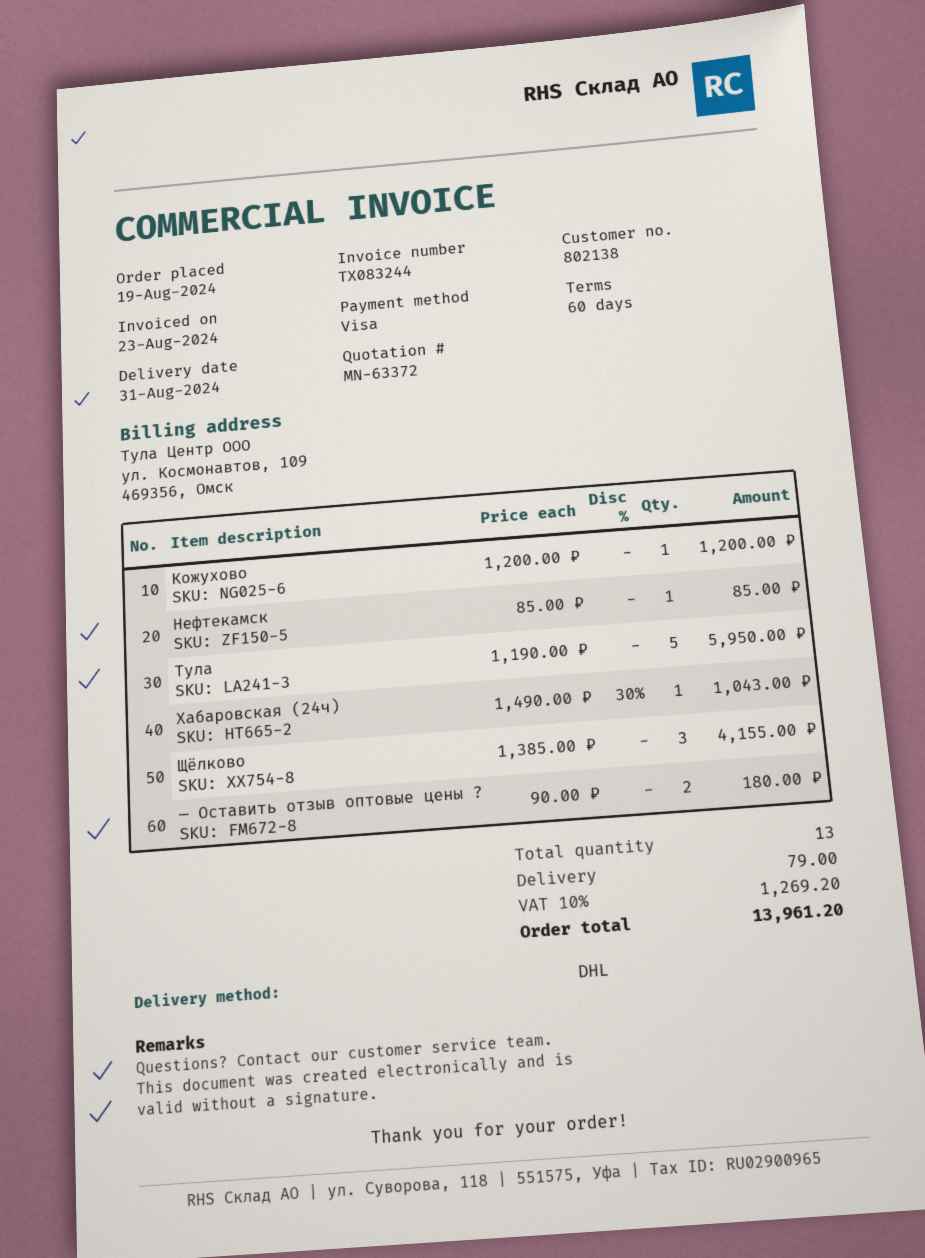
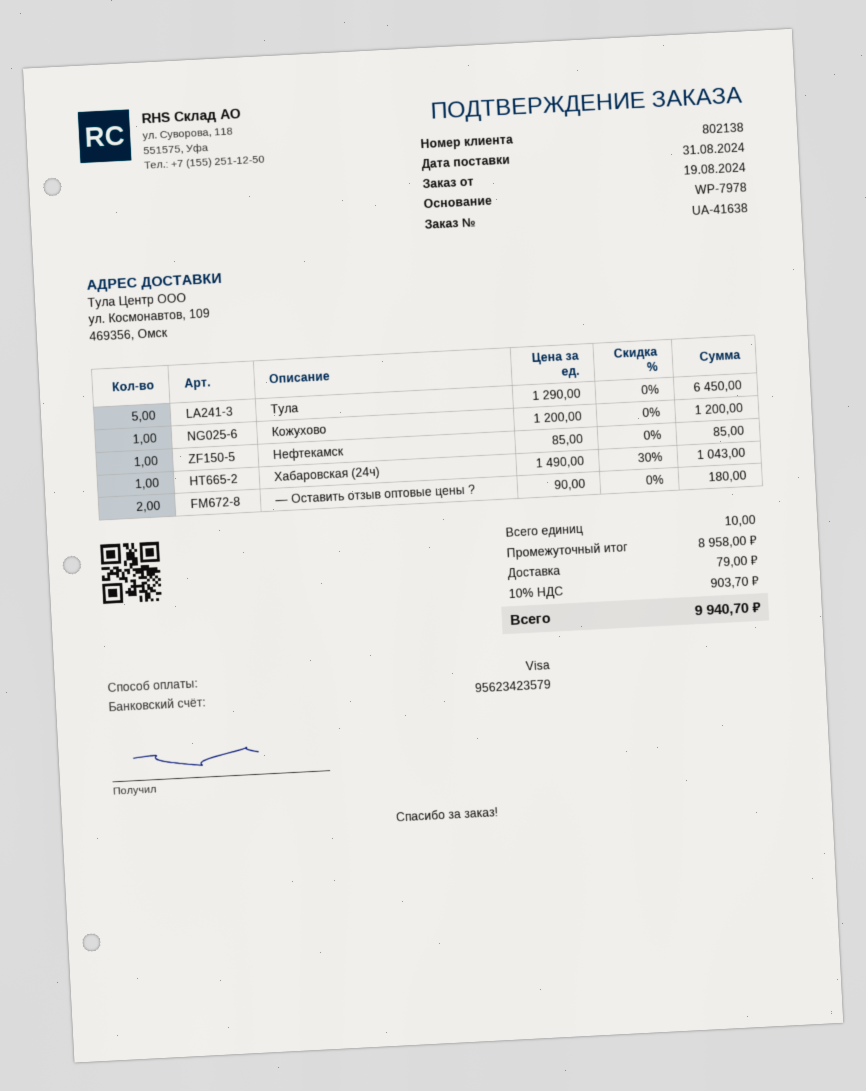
Тула: 5 x 1190.00 = 5950.00 -> 5 x 1290.00 = 6450.00
Щёлково: 3 x 1385.00 = 4155.00 -> none
total quantity: 13 -> 10
tax: 10% = 1269.20 -> 10% = 903.70
total: 13961.20 -> 9940.70

